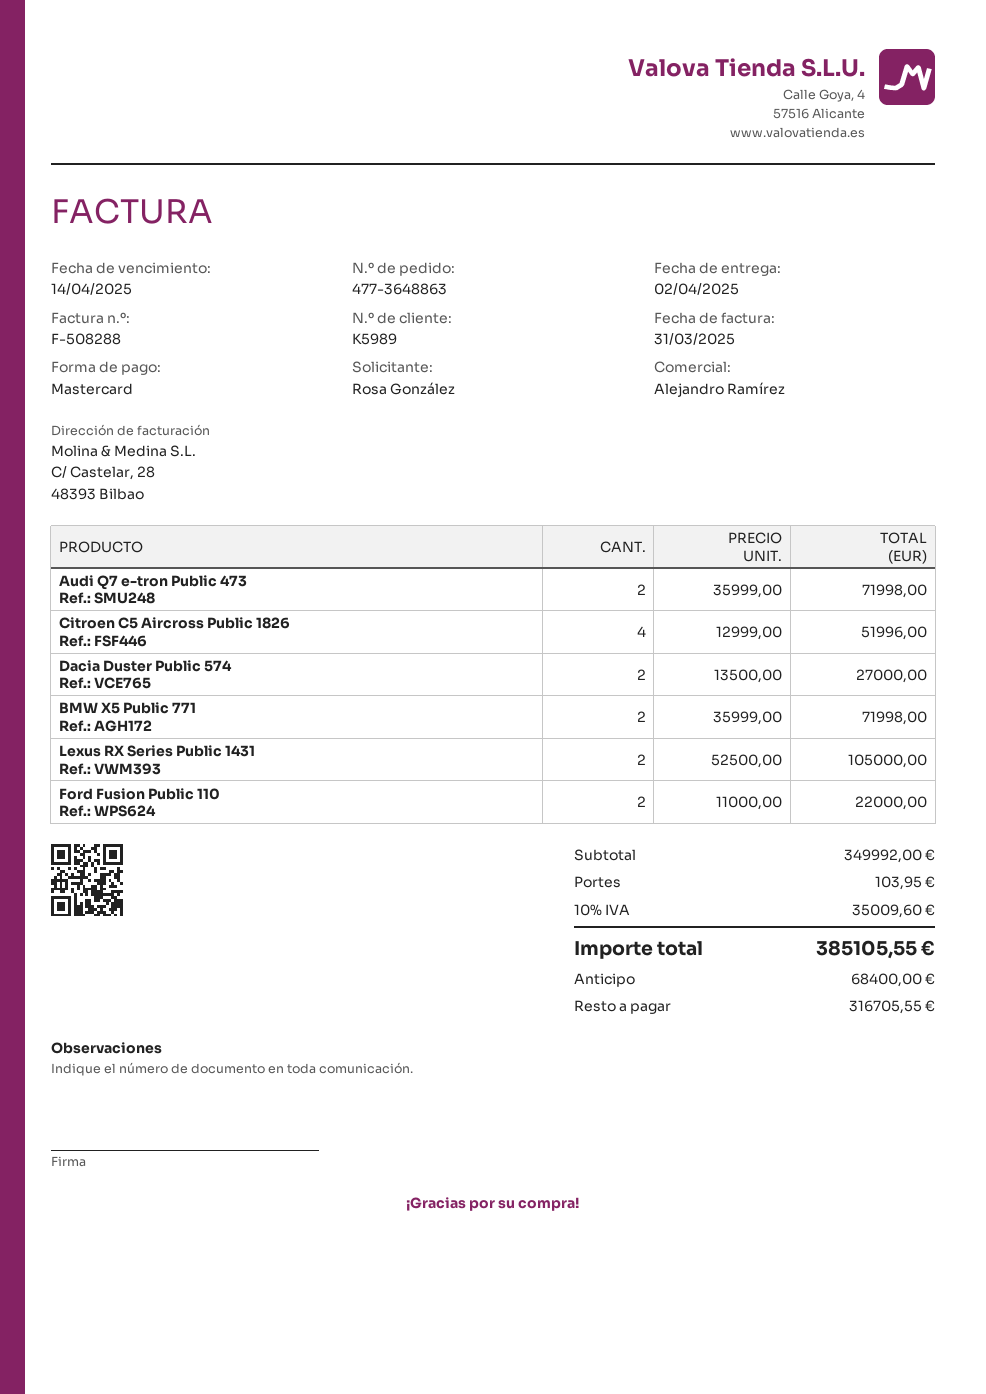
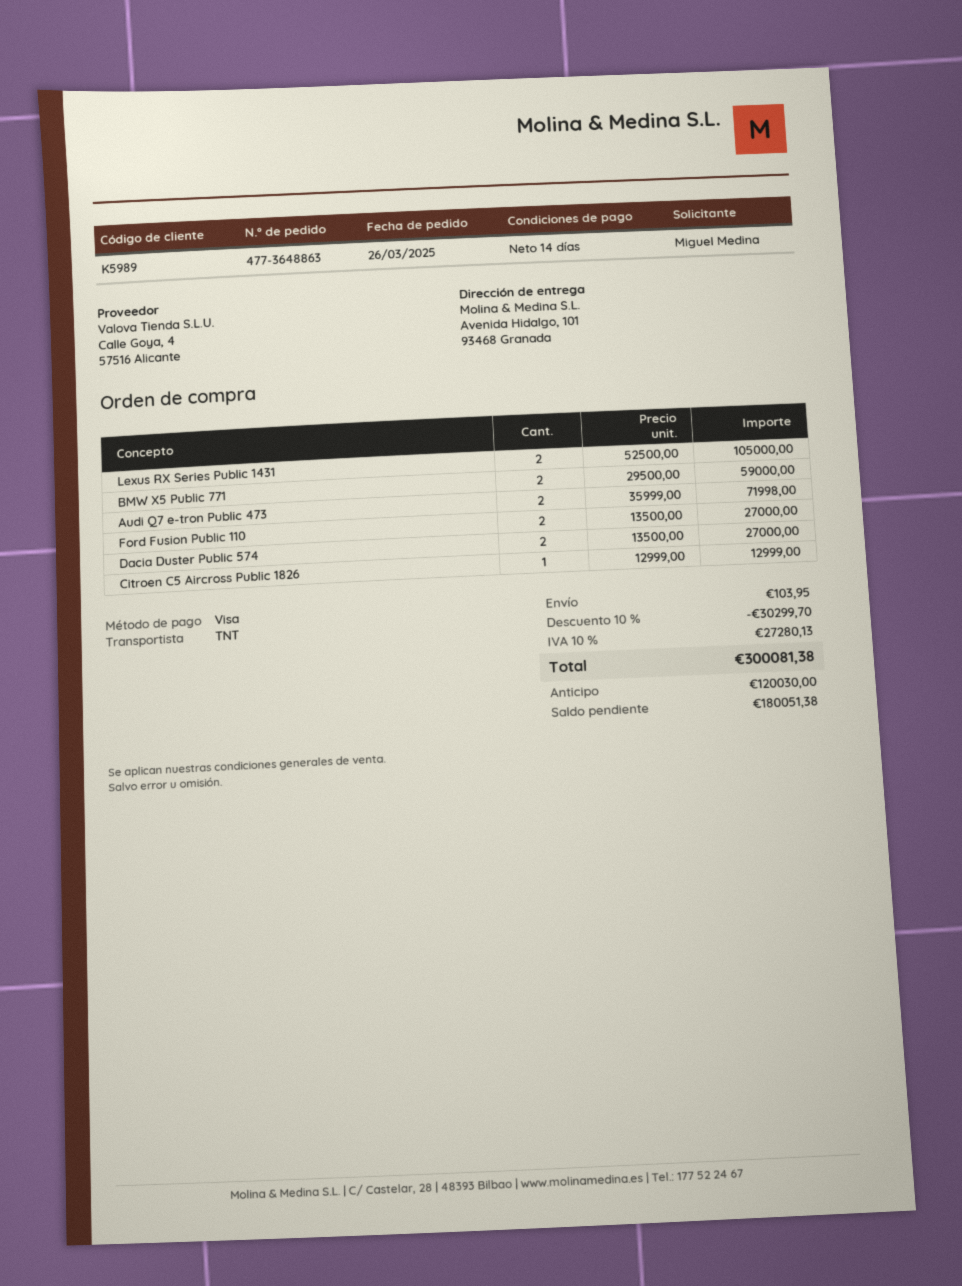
ordered by: Rosa González -> Miguel Medina
payment method: Mastercard -> Visa
Citroen C5 Aircross Public 1826: 4 x 12999.00 = 51996.00 -> 1 x 12999.00 = 12999.00
BMW X5 Public 771: 2 x 35999.00 = 71998.00 -> 2 x 29500.00 = 59000.00
Ford Fusion Public 110: 2 x 11000.00 = 22000.00 -> 2 x 13500.00 = 27000.00
discount: none -> 10% = 30299.70
tax: 10% = 35009.60 -> 10% = 27280.13
total: 385105.55 -> 300081.38
deposit: 68400.00 -> 120030.00
balance: 316705.55 -> 180051.38

